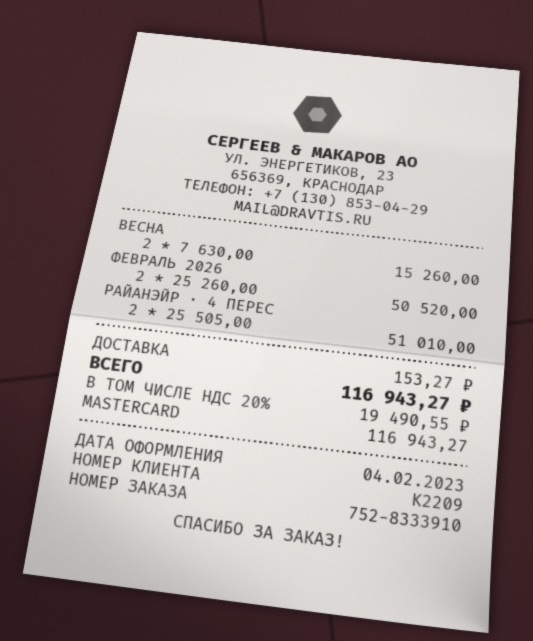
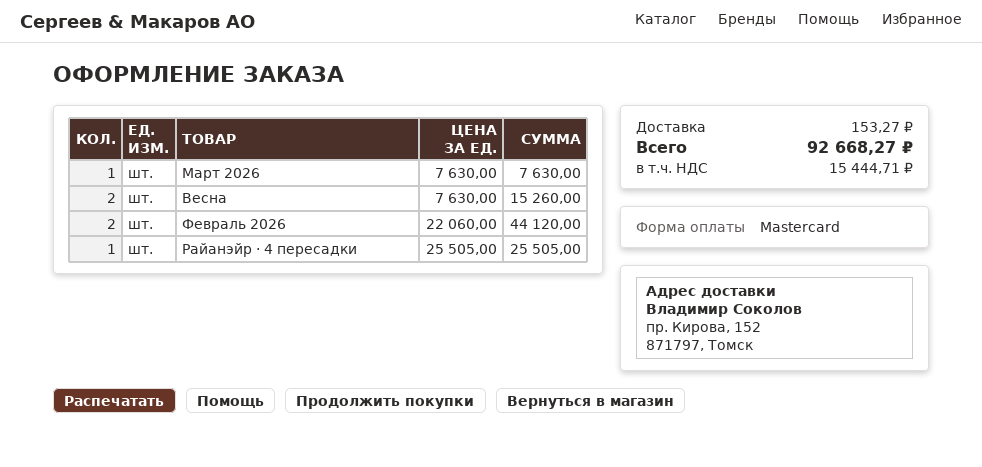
ФЕВРАЛЬ 2026: 2 x 25260.00 = 50520.00 -> 2 x 22060.00 = 44120.00
РАЙАНЭЙР · 4 ПЕРЕС: 2 x 25505.00 = 51010.00 -> 1 x 25505.00 = 25505.00
Март 2026: none -> 1 x 7630.00 = 7630.00
tax: 19490.55 -> 15444.71
total: 116943.27 -> 92668.27

